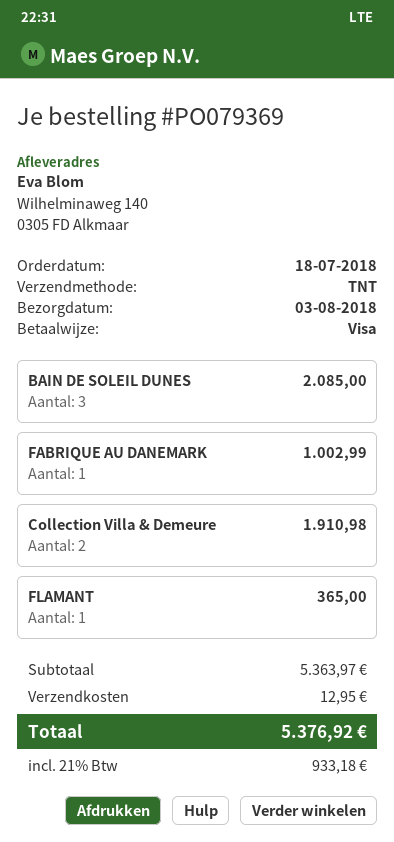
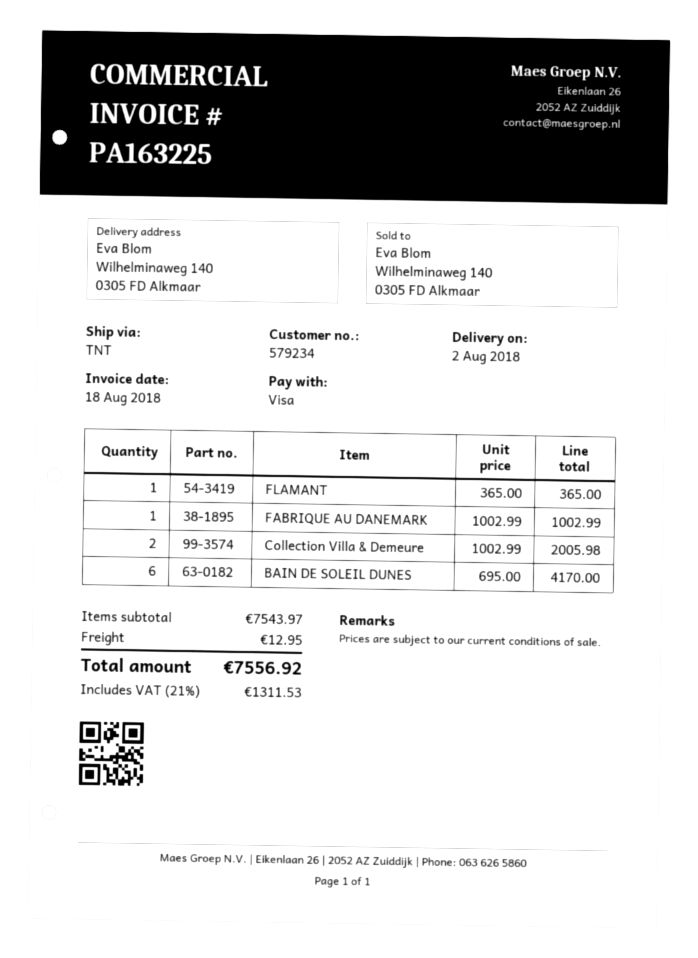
delivery date: 2018-08-03 -> 2018-08-02
BAIN DE SOLEIL DUNES: 3 for 2085.00 -> 6 for 4170.00
Collection Villa & Demeure: 2 for 1910.98 -> 2 for 2005.98
subtotal: 5363.97 -> 7543.97
tax: 21% = 933.18 -> 21% = 1311.53
total: 5376.92 -> 7556.92

